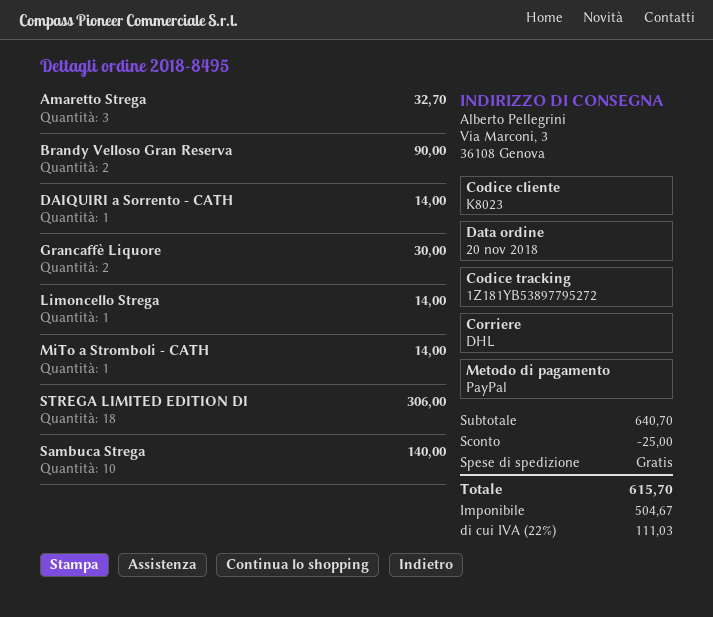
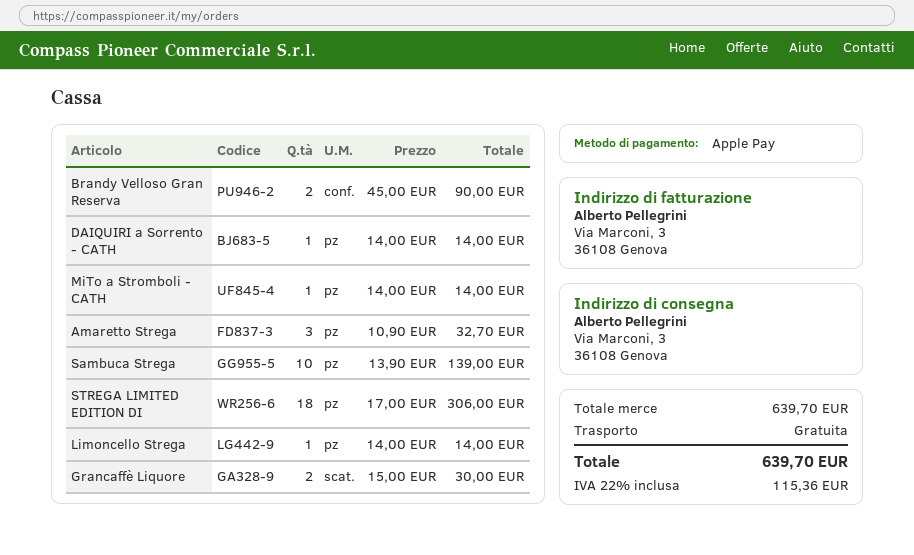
payment method: PayPal -> Apple Pay
Sambuca Strega: 10 for 140.00 -> 10 for 139.00
subtotal: 640.70 -> 639.70
discount: 25.00 -> none
tax: 22% = 111.03 -> 22% = 115.36
total: 615.70 -> 639.70

